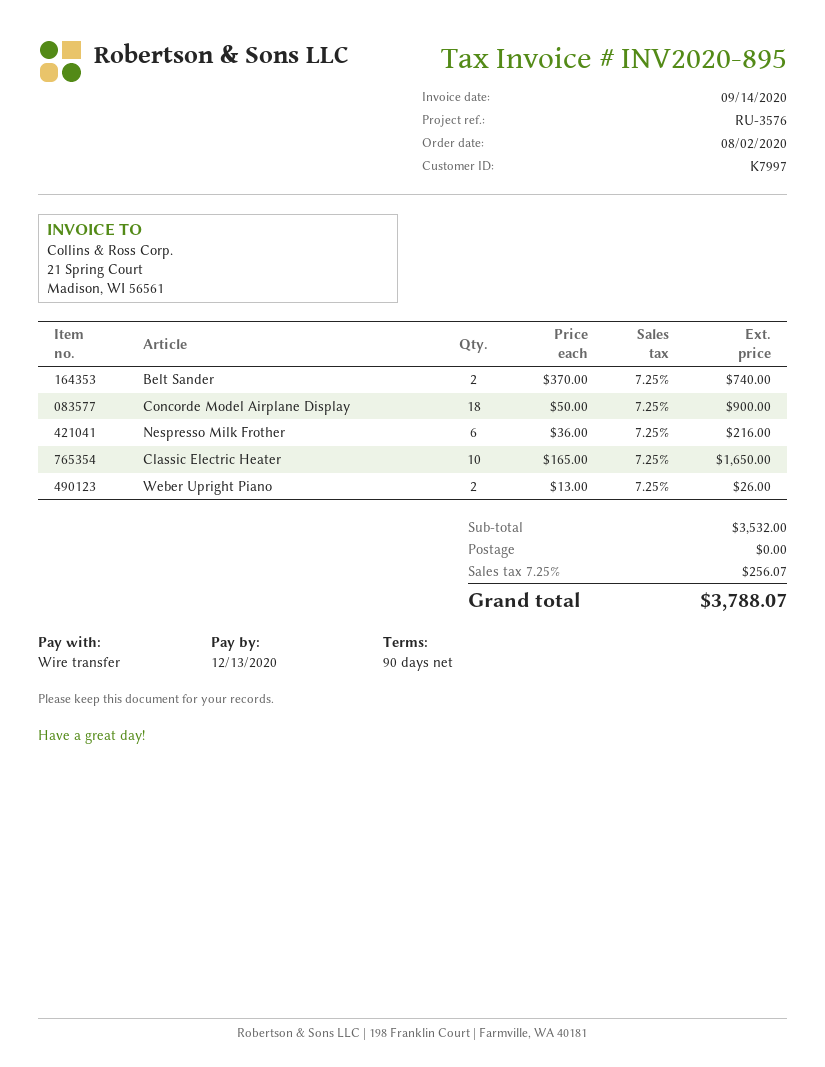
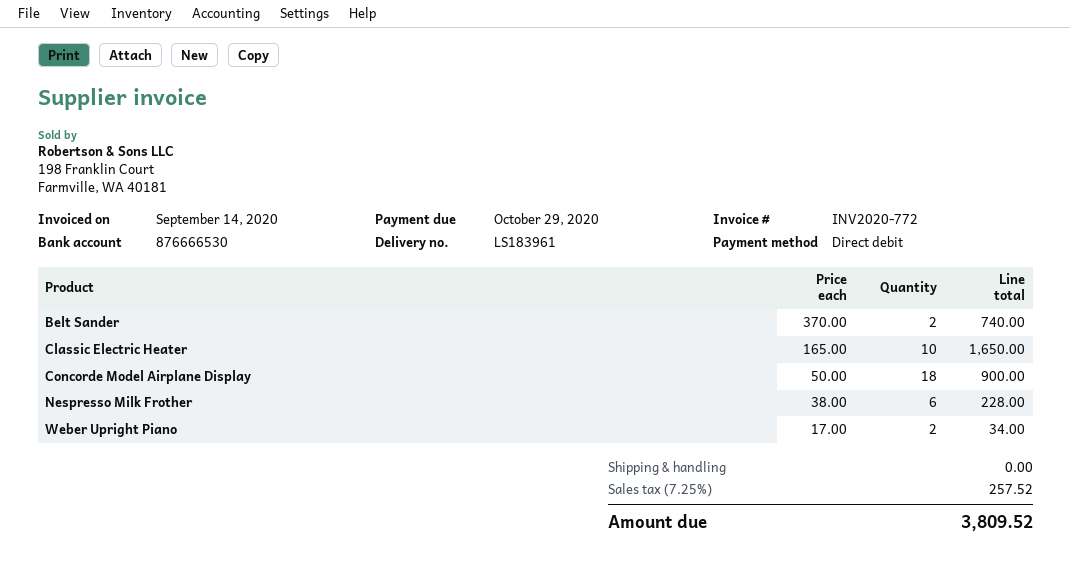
invoice number: INV2020-895 -> INV2020-772
due date: 2020-12-13 -> 2020-10-29
payment method: bank transfer -> direct debit
Nespresso Milk Frother: 6 x 36.00 = 216.00 -> 6 x 38.00 = 228.00
Weber Upright Piano: 2 x 13.00 = 26.00 -> 2 x 17.00 = 34.00
tax: 7.25% = 256.07 -> 7.25% = 257.52
total: 3788.07 -> 3809.52

